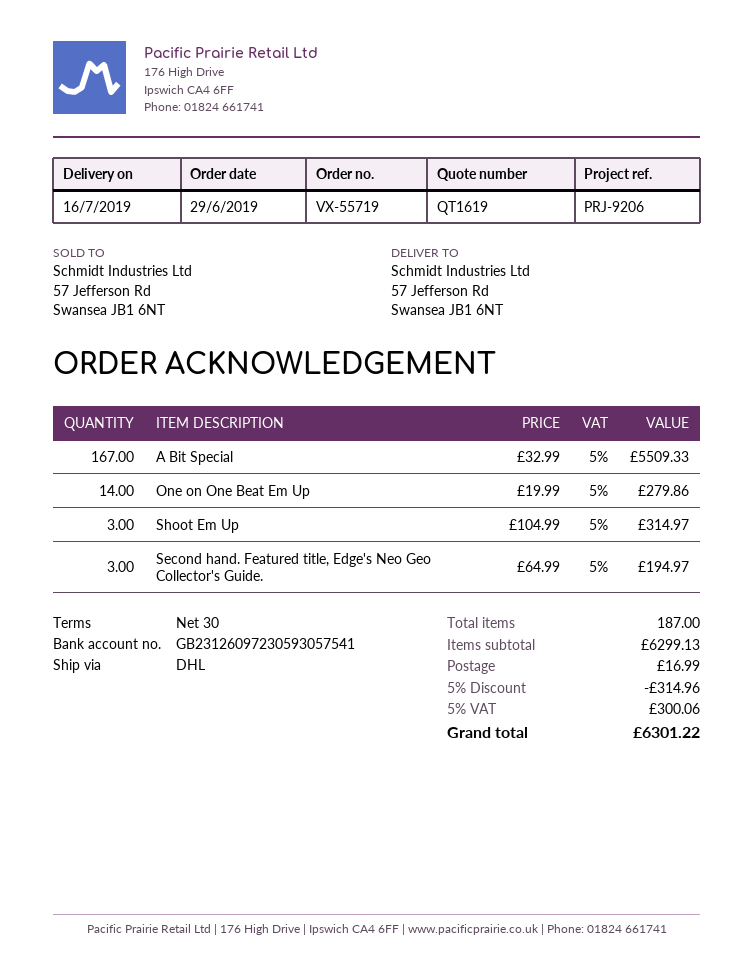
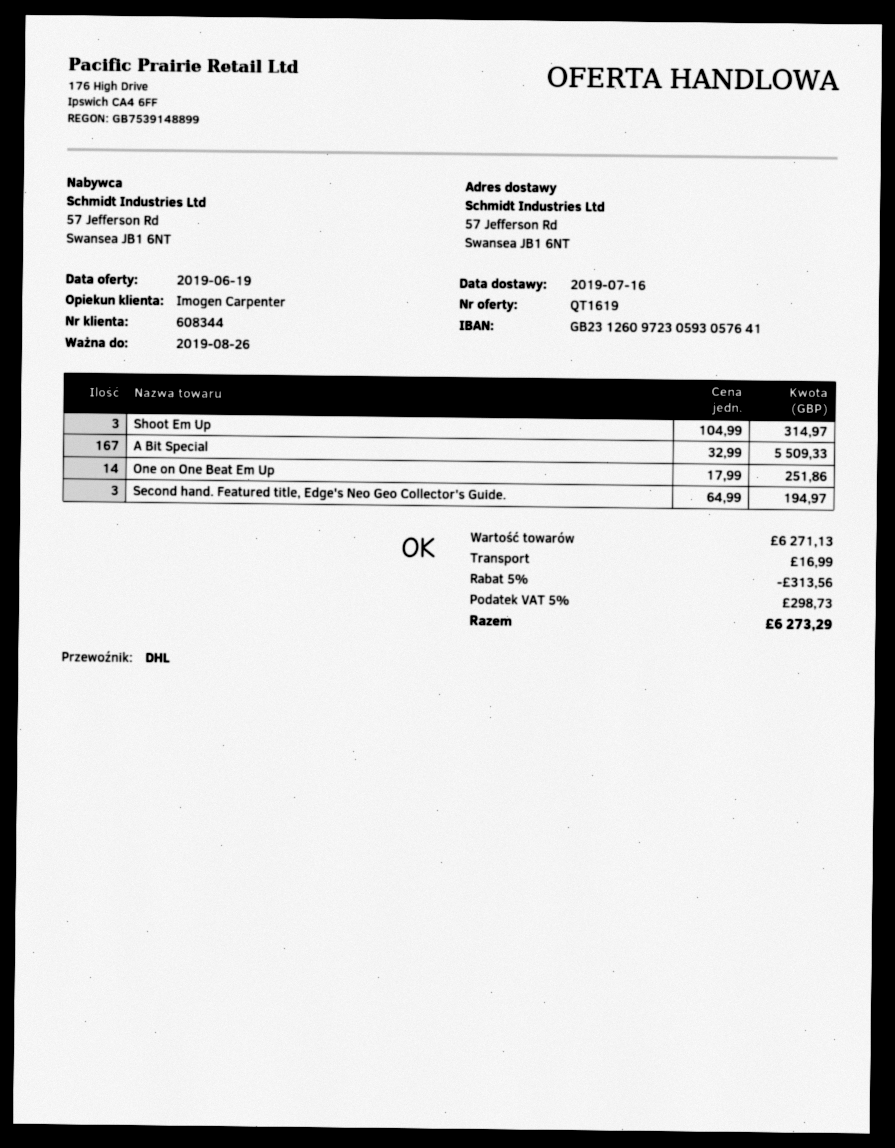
bank account: GB23126097230593057541 -> GB23126097230593057641
One on One Beat Em Up: 14 x 19.99 = 279.86 -> 14 x 17.99 = 251.86
subtotal: 6299.13 -> 6271.13
discount: 5% = 314.96 -> 5% = 313.56
tax: 5% = 300.06 -> 5% = 298.73
total: 6301.22 -> 6273.29

